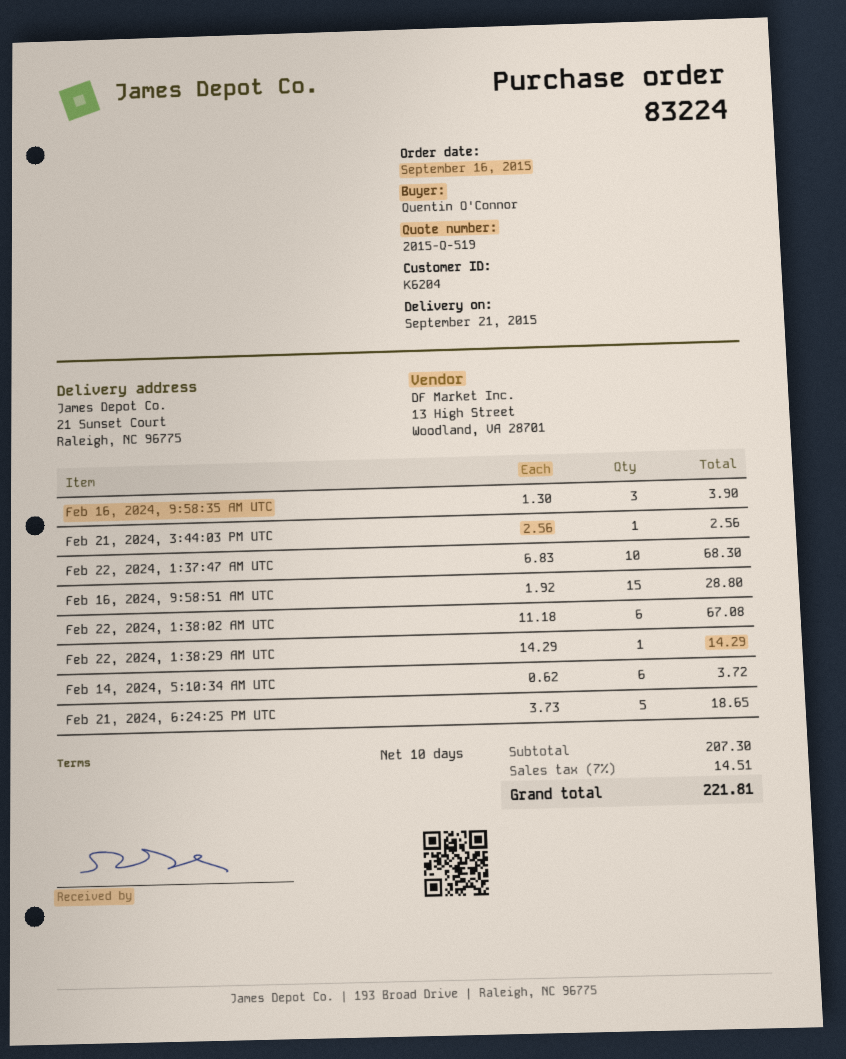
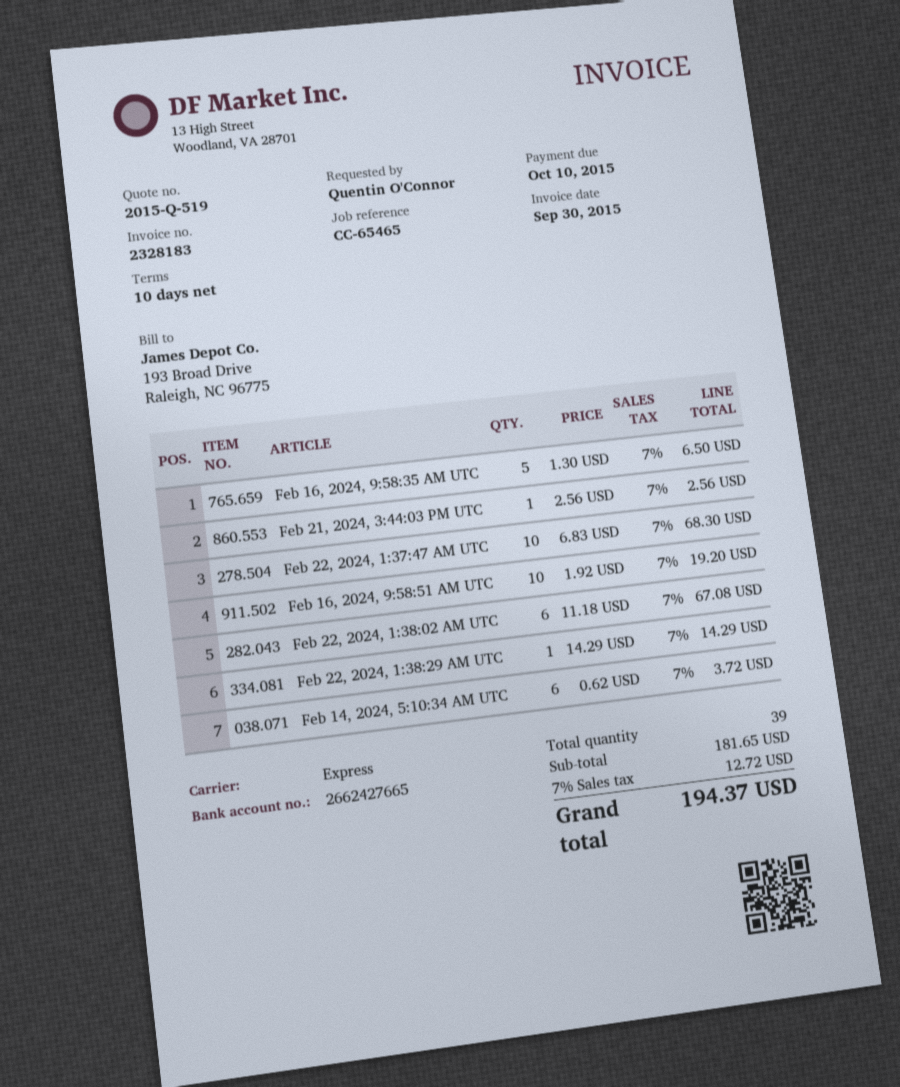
Feb 16, 2024, 9:58:35 AM UTC: 3 x 1.30 = 3.90 -> 5 x 1.30 = 6.50
Feb 16, 2024, 9:58:51 AM UTC: 15 x 1.92 = 28.80 -> 10 x 1.92 = 19.20
Feb 21, 2024, 6:24:25 PM UTC: 5 x 3.73 = 18.65 -> none
subtotal: 207.30 -> 181.65
tax: 7% = 14.51 -> 7% = 12.72
total: 221.81 -> 194.37

